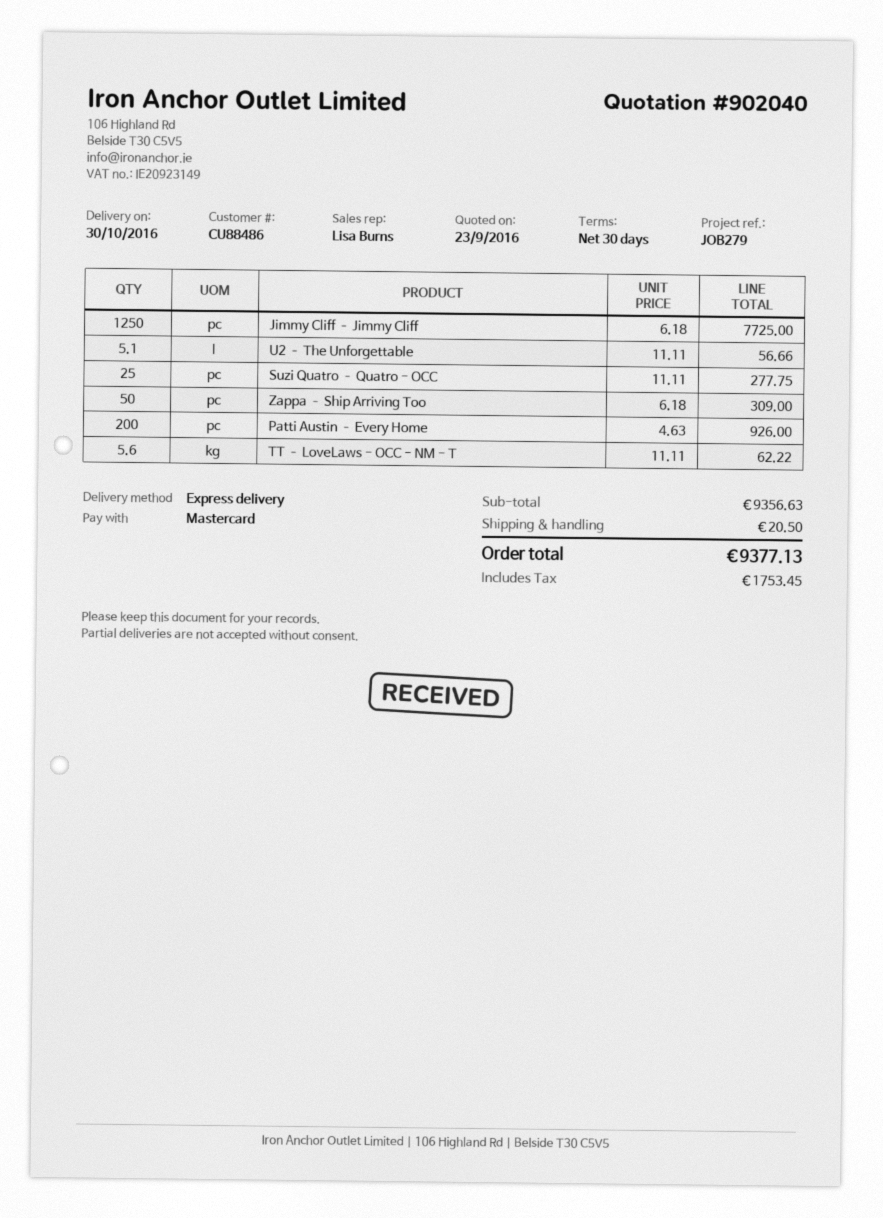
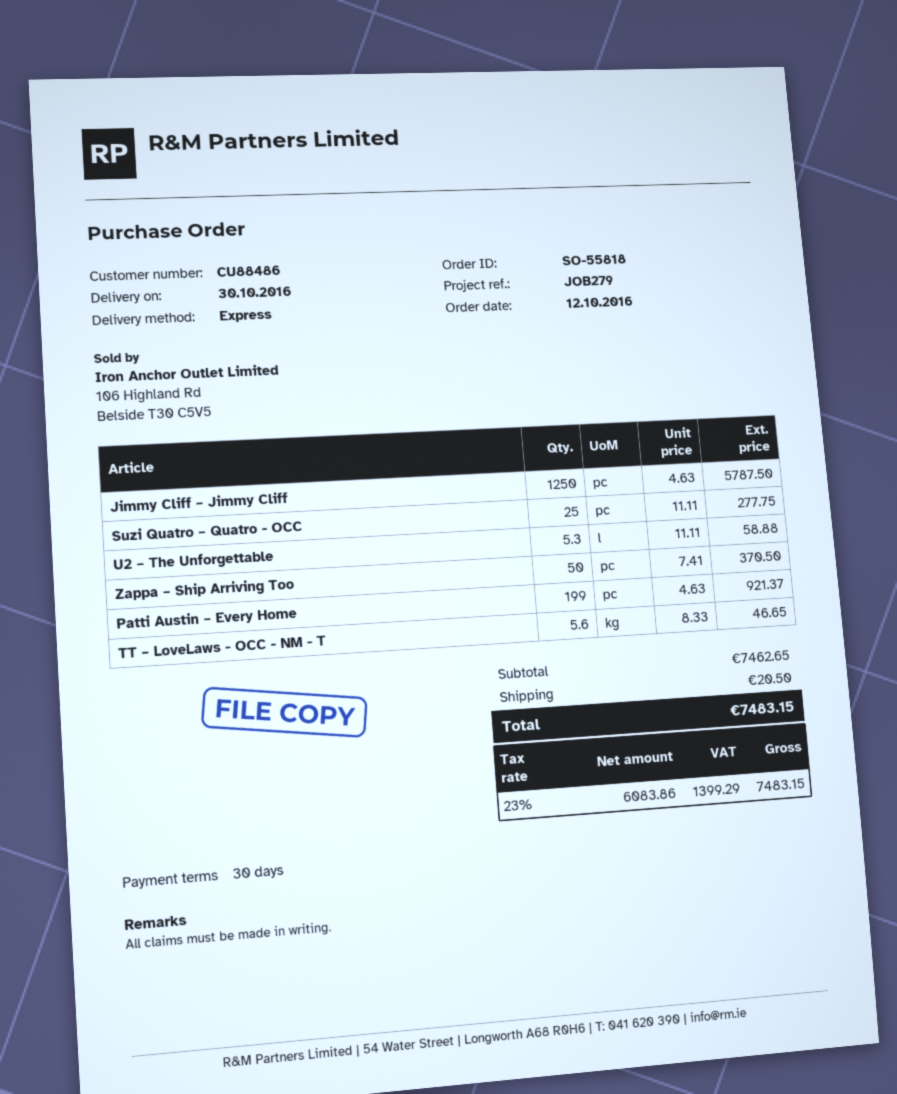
Jimmy Cliff – Jimmy Cliff: 1250 x 6.18 = 7725.00 -> 1250 x 4.63 = 5787.50
U2 – The Unforgettable: 5.1 x 11.11 = 56.66 -> 5.3 x 11.11 = 58.88
Zappa – Ship Arriving Too: 50 x 6.18 = 309.00 -> 50 x 7.41 = 370.50
Patti Austin – Every Home: 200 x 4.63 = 926.00 -> 199 x 4.63 = 921.37
TT – LoveLaws - OCC - NM - T: 5.6 x 11.11 = 62.22 -> 5.6 x 8.33 = 46.65
subtotal: 9356.63 -> 7462.65
tax: 1753.45 -> 1399.29
total: 9377.13 -> 7483.15

